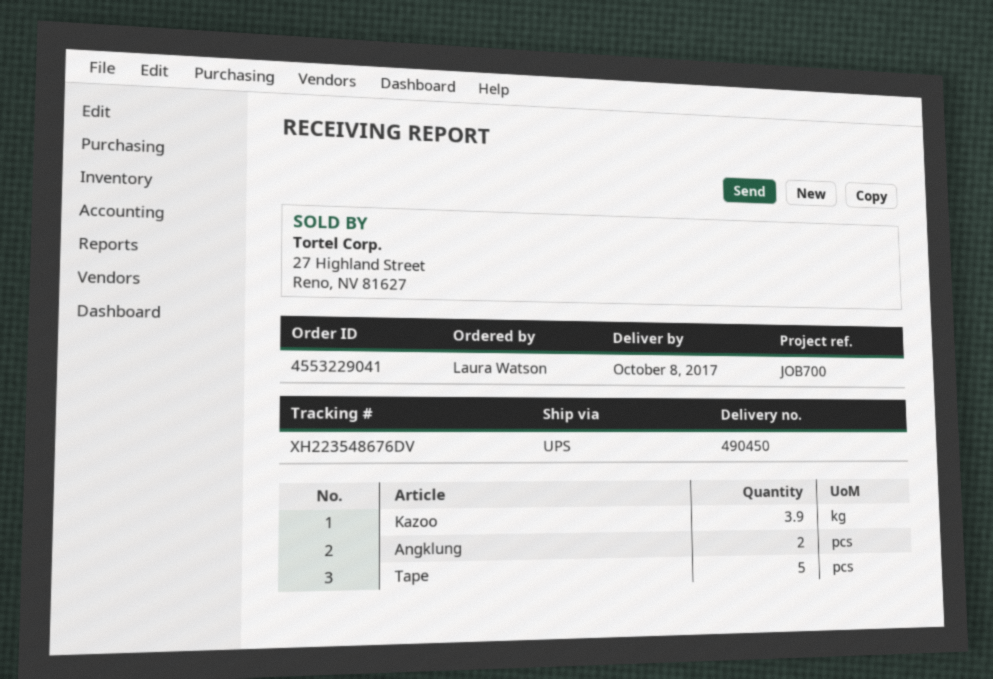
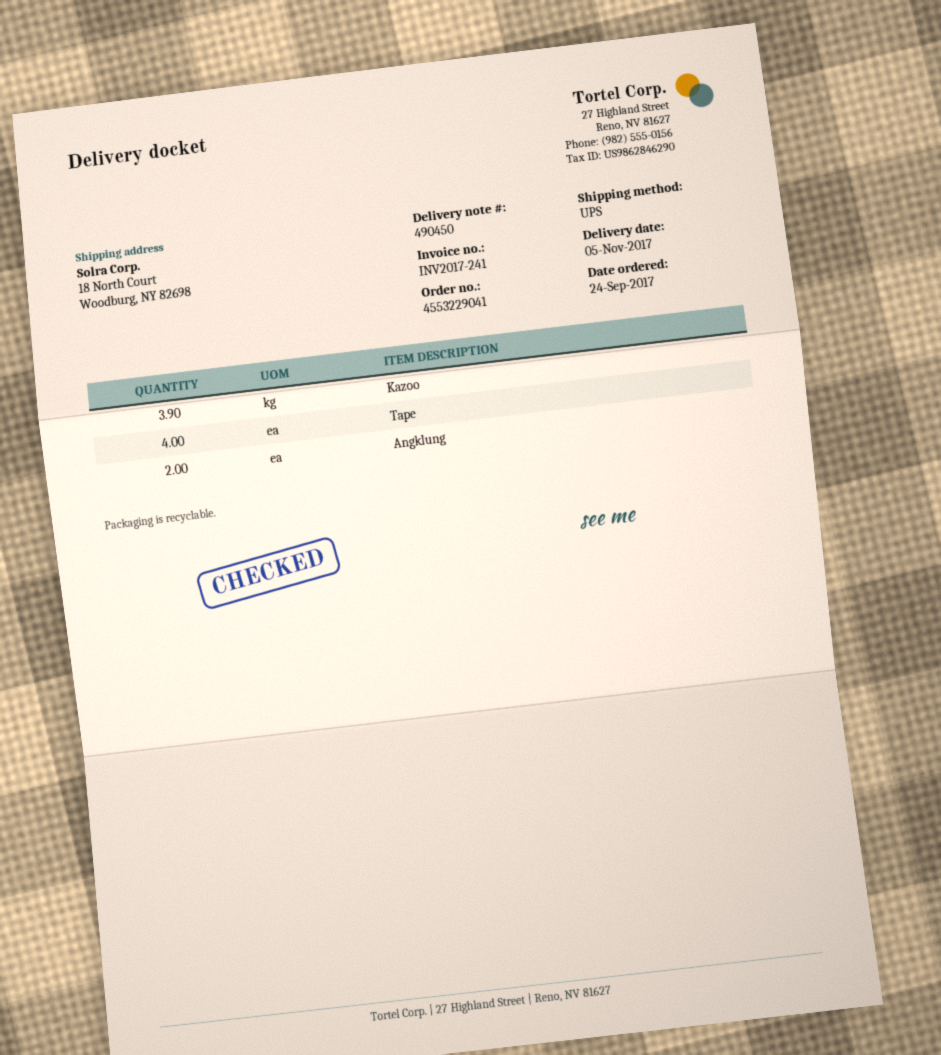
delivery date: 2017-10-08 -> 2017-11-05
Tape: 5 -> 4

